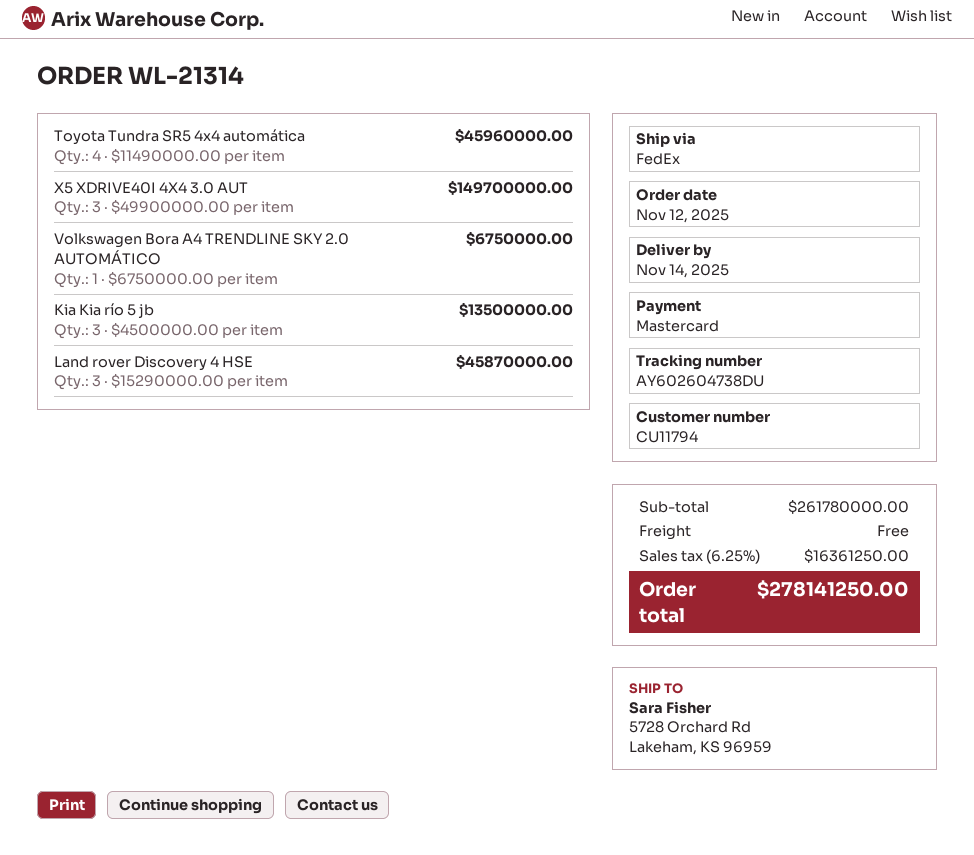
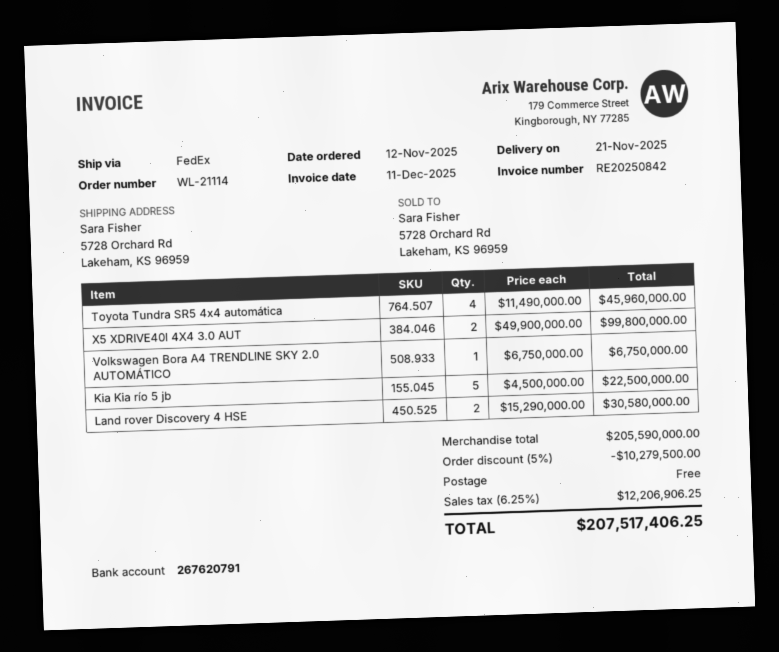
order number: WL-21314 -> WL-21114
delivery date: 2025-11-14 -> 2025-11-21
X5 XDRIVE40I 4X4 3.0 AUT: 3 x 49900000.00 = 149700000.00 -> 2 x 49900000.00 = 99800000.00
Kia Kia río 5 jb: 3 x 4500000.00 = 13500000.00 -> 5 x 4500000.00 = 22500000.00
Land rover Discovery 4 HSE: 3 x 15290000.00 = 45870000.00 -> 2 x 15290000.00 = 30580000.00
subtotal: 261780000.00 -> 205590000.00
discount: none -> 5% = 10279500.00
tax: 6.25% = 16361250.00 -> 6.25% = 12206906.25
total: 278141250.00 -> 207517406.25

